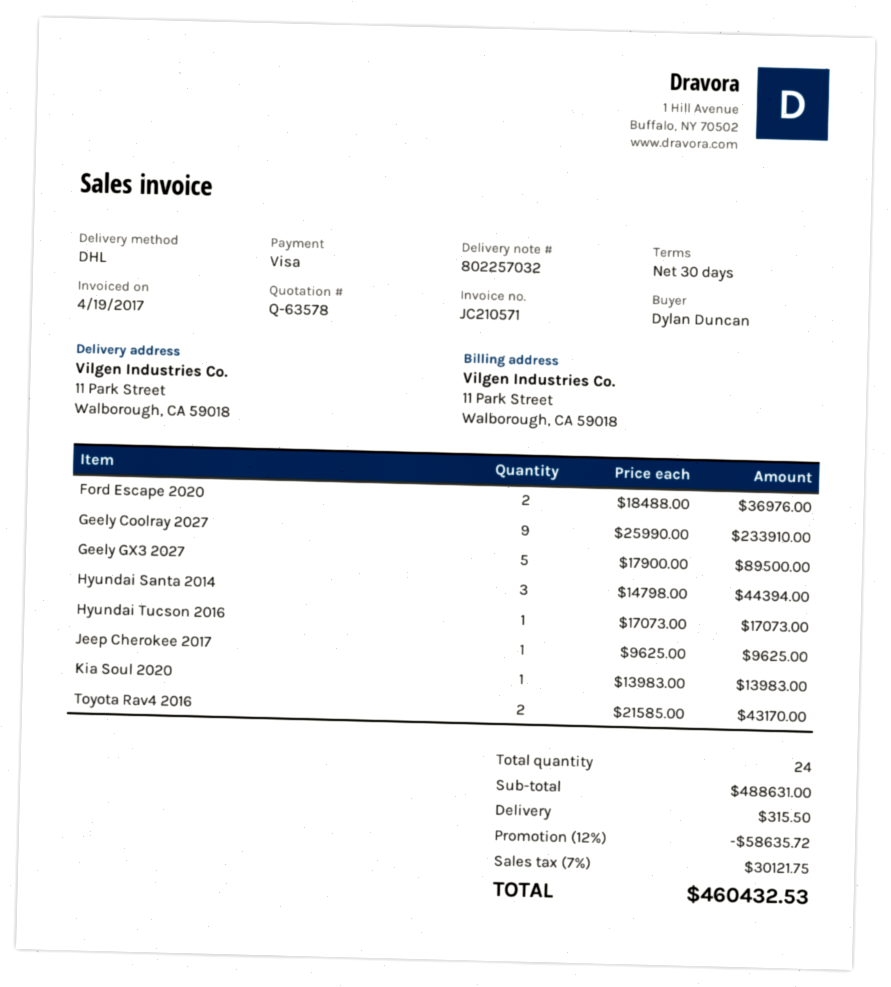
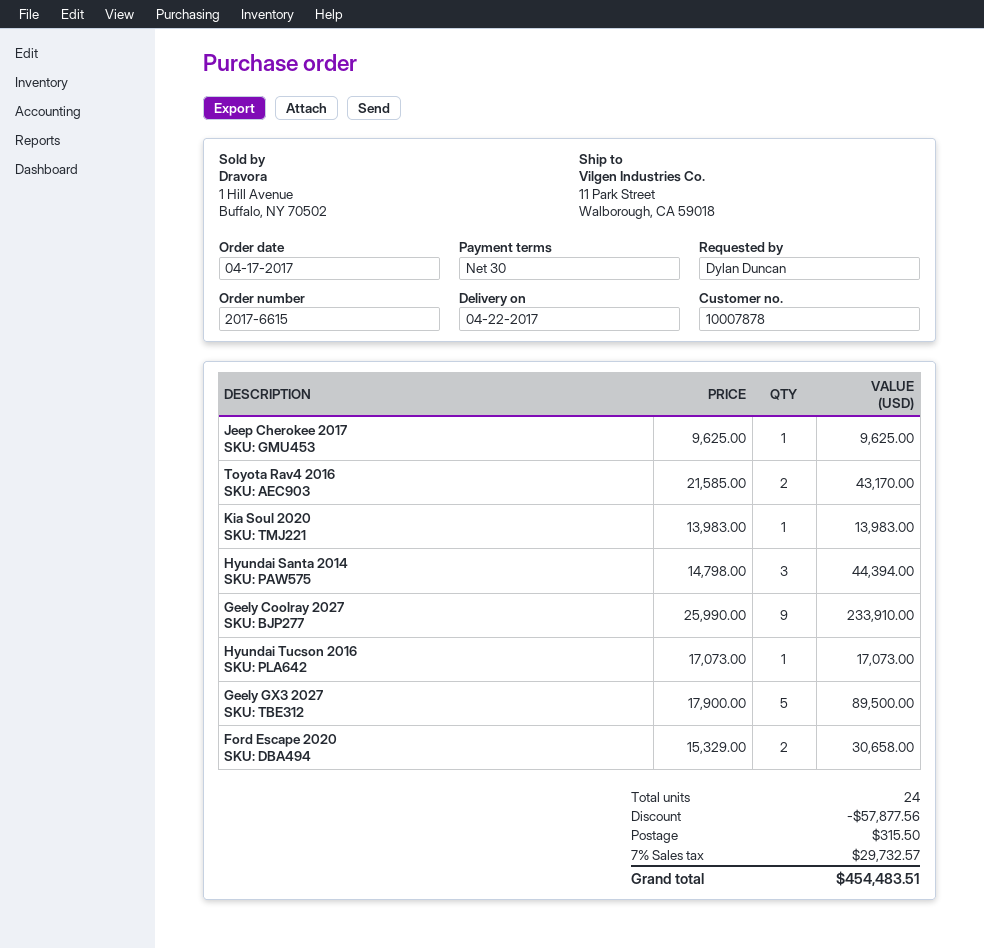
Ford Escape 2020: 2 x 18488.00 = 36976.00 -> 2 x 15329.00 = 30658.00
discount: 58635.72 -> 57877.56
tax: 7% = 30121.75 -> 7% = 29732.57
total: 460432.53 -> 454483.51

